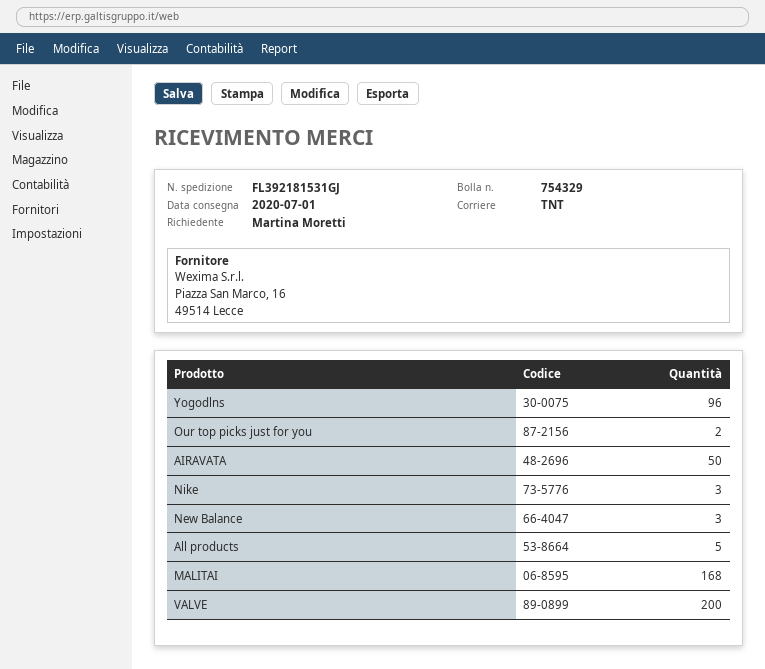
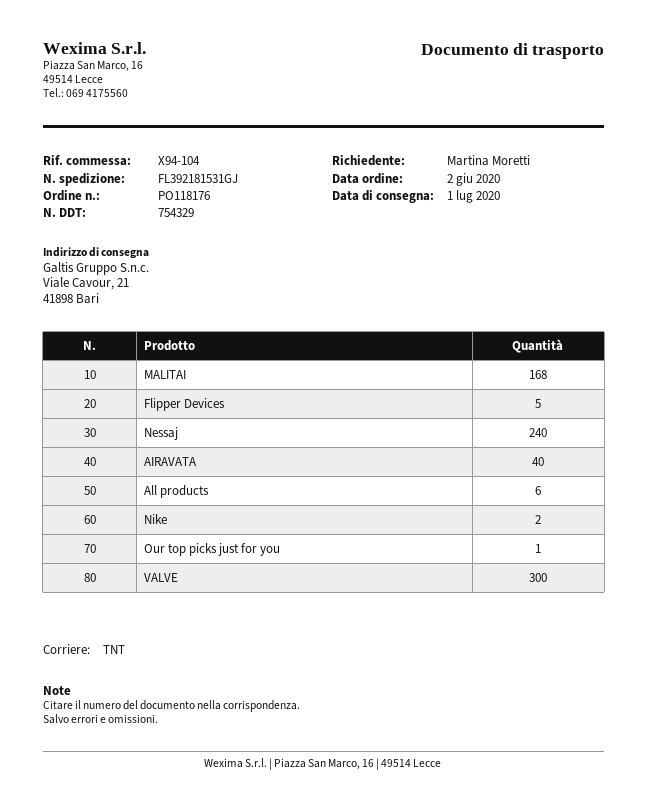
Yogodlns: 96 -> none
Our top picks just for you: 2 -> 1
AIRAVATA: 50 -> 40
Nike: 3 -> 2
New Balance: 3 -> none
All products: 5 -> 6
VALVE: 200 -> 300
Flipper Devices: none -> 5
Nessaj: none -> 240

